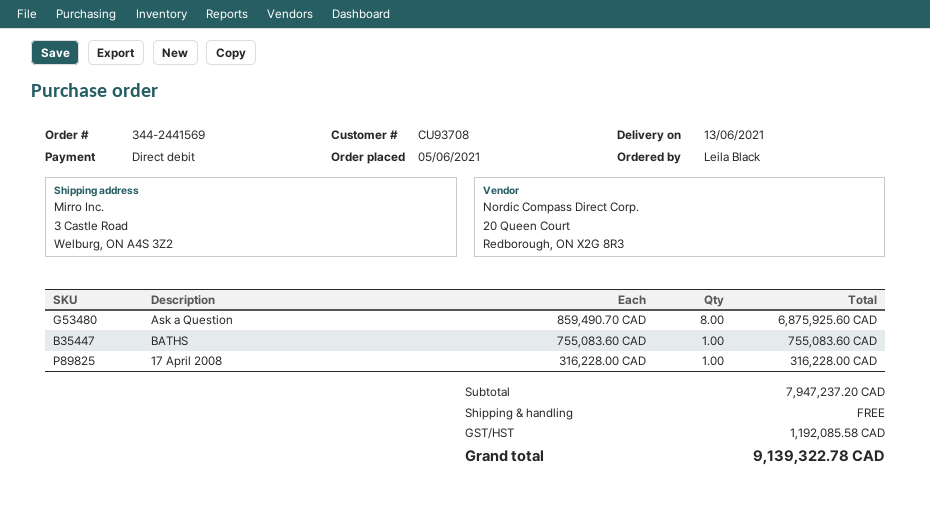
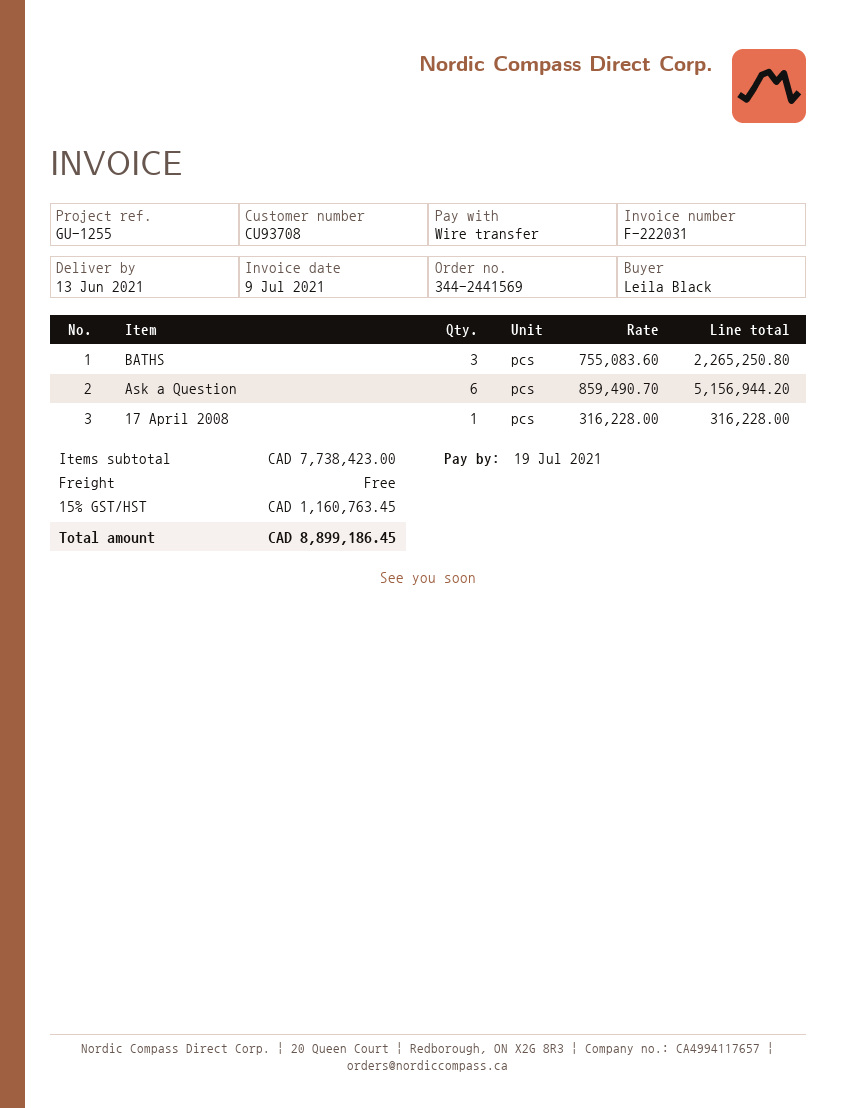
payment method: direct debit -> bank transfer
Ask a Question: 8 x 859490.70 = 6875925.60 -> 6 x 859490.70 = 5156944.20
BATHS: 1 x 755083.60 = 755083.60 -> 3 x 755083.60 = 2265250.80
subtotal: 7947237.20 -> 7738423.00
tax: 1192085.58 -> 1160763.45
total: 9139322.78 -> 8899186.45

